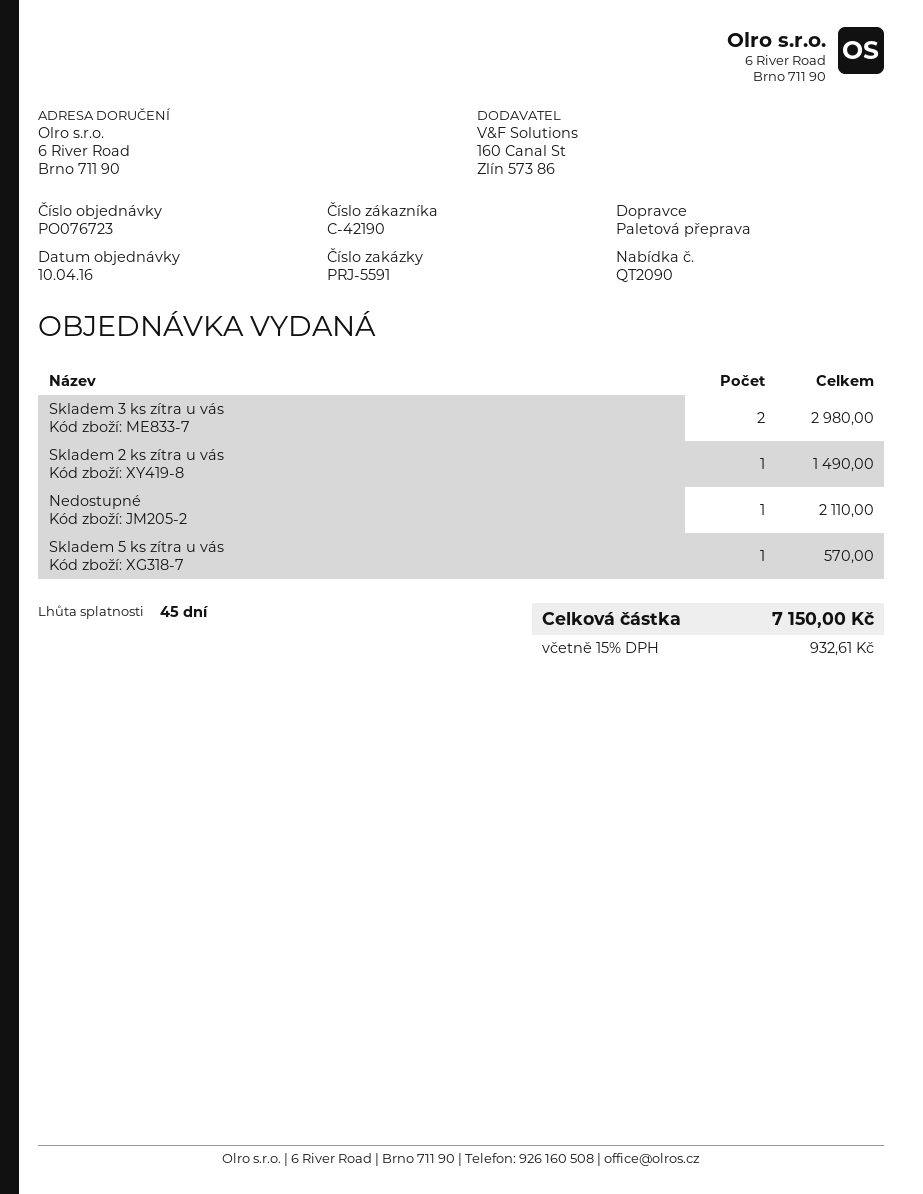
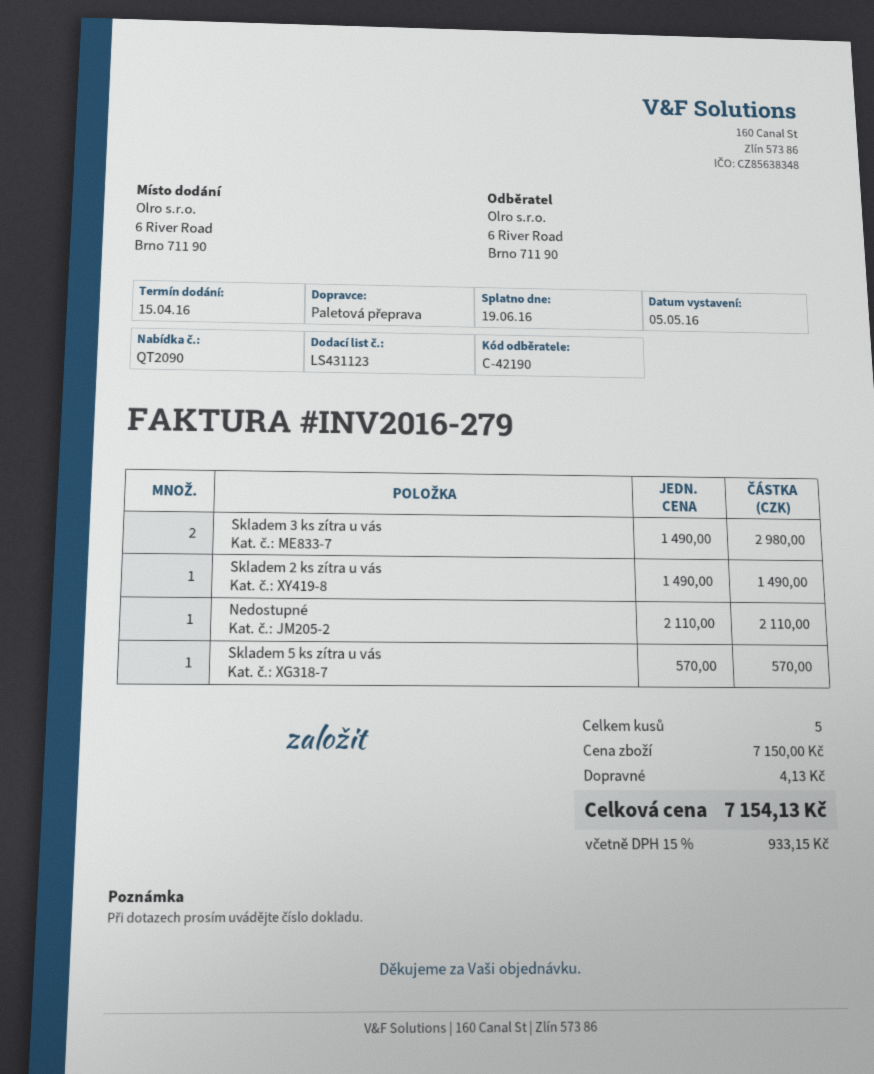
shipping: none -> 4.13
tax: 15% = 932.61 -> 15% = 933.15
total: 7150.00 -> 7154.13

